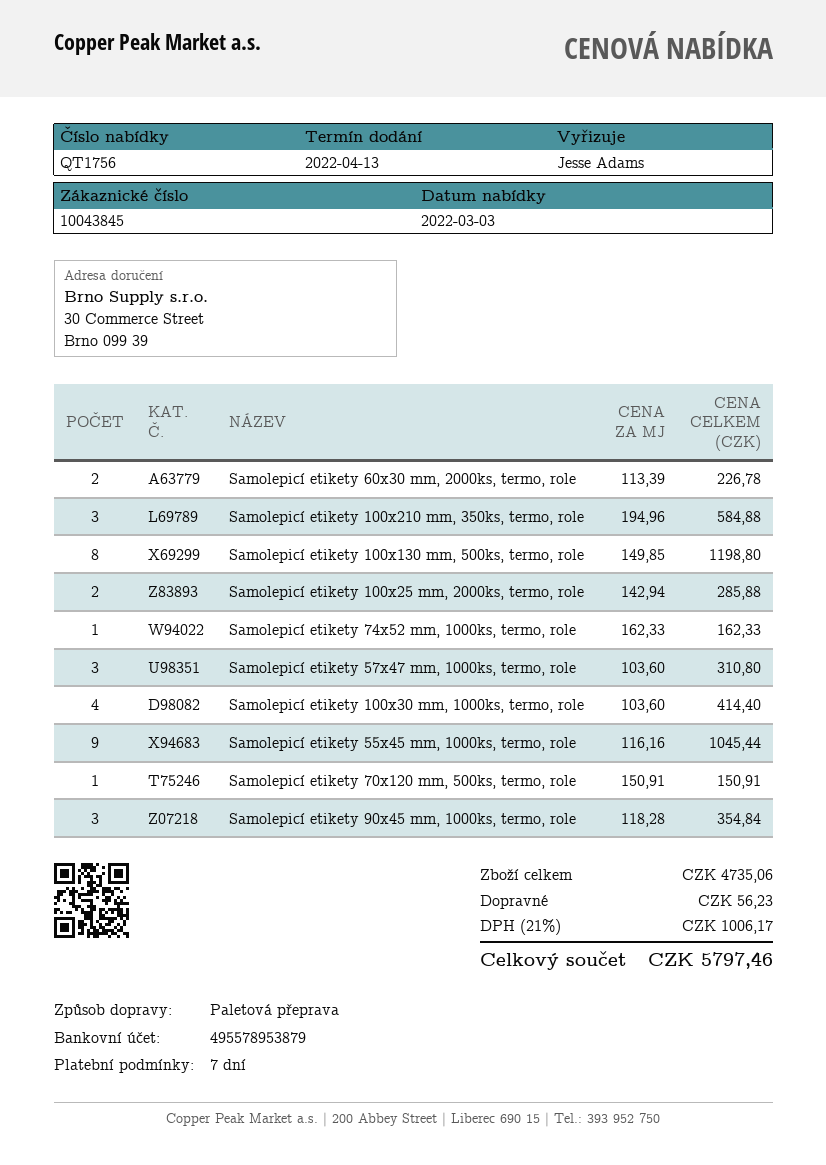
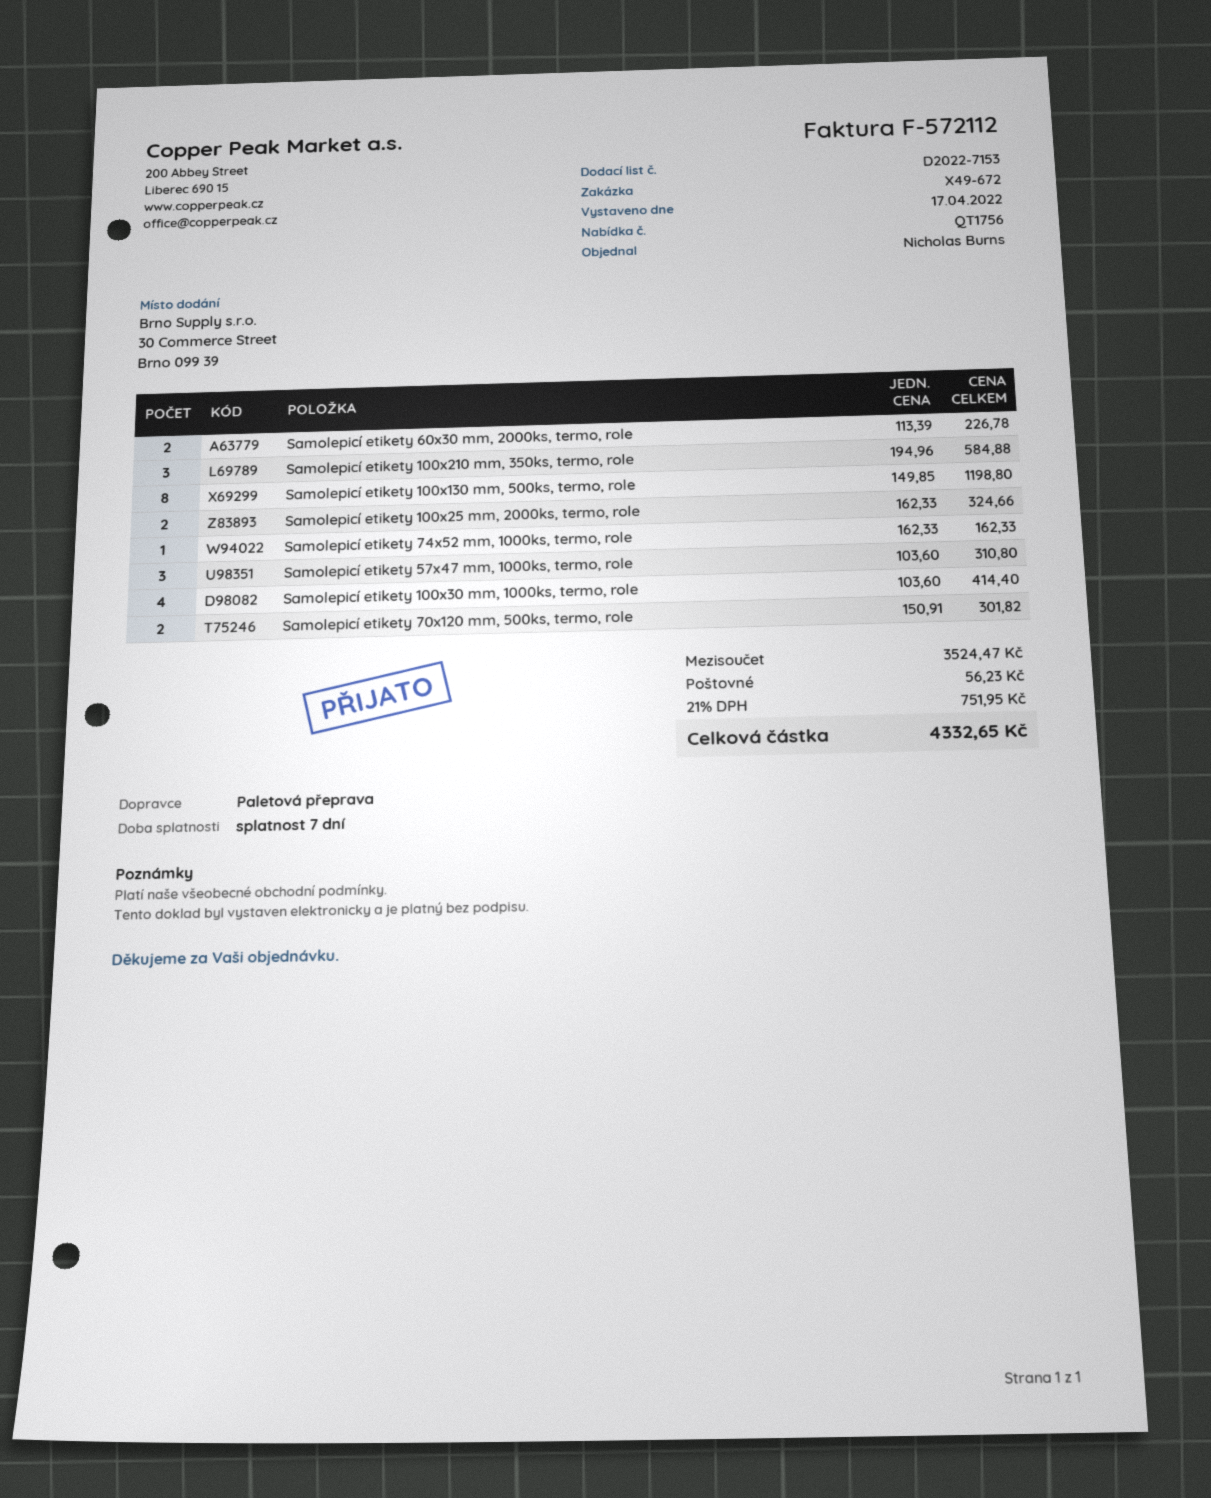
Samolepicí etikety 100x25 mm, 2000ks, termo, role: 2 x 142.94 = 285.88 -> 2 x 162.33 = 324.66
Samolepicí etikety 55x45 mm, 1000ks, termo, role: 9 x 116.16 = 1045.44 -> none
Samolepicí etikety 70x120 mm, 500ks, termo, role: 1 x 150.91 = 150.91 -> 2 x 150.91 = 301.82
Samolepicí etikety 90x45 mm, 1000ks, termo, role: 3 x 118.28 = 354.84 -> none
subtotal: 4735.06 -> 3524.47
tax: 21% = 1006.17 -> 21% = 751.95
total: 5797.46 -> 4332.65

